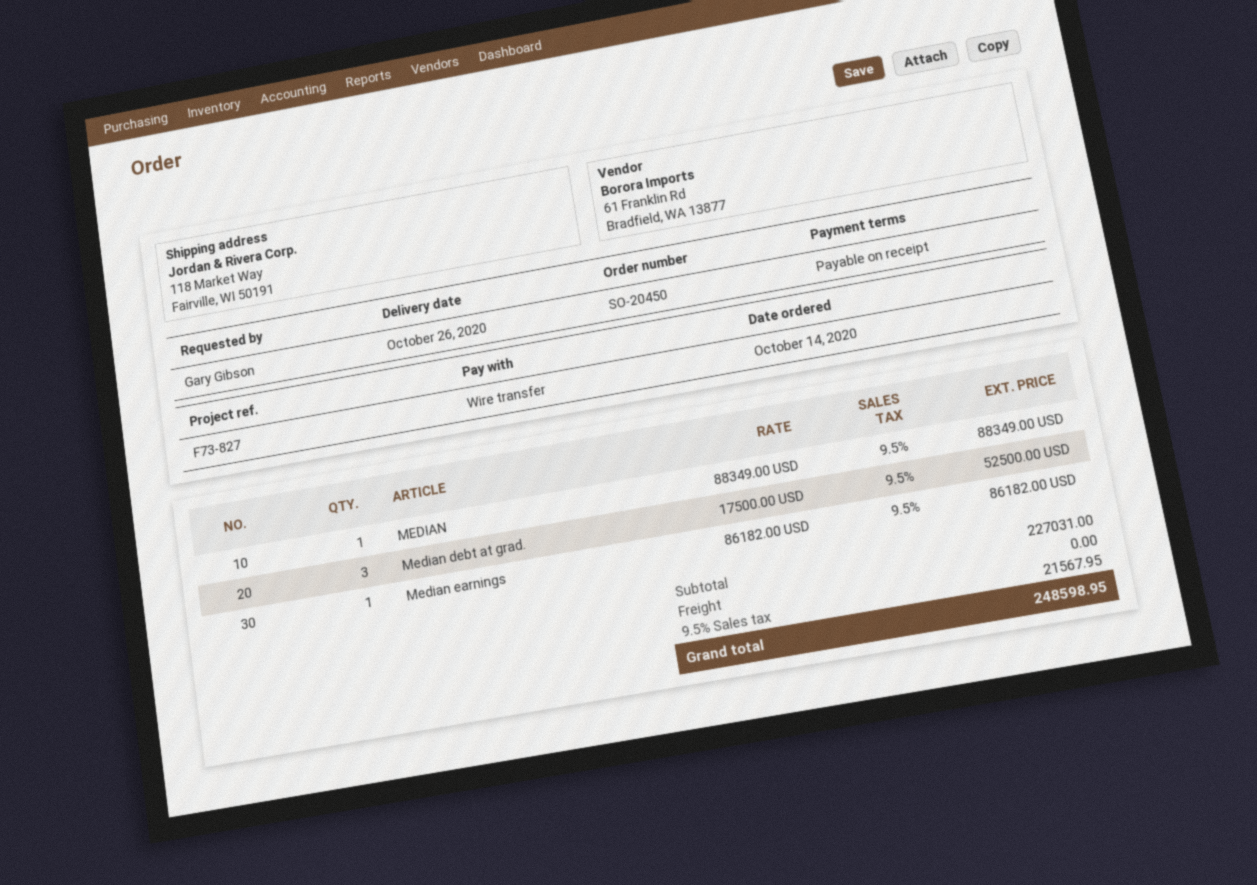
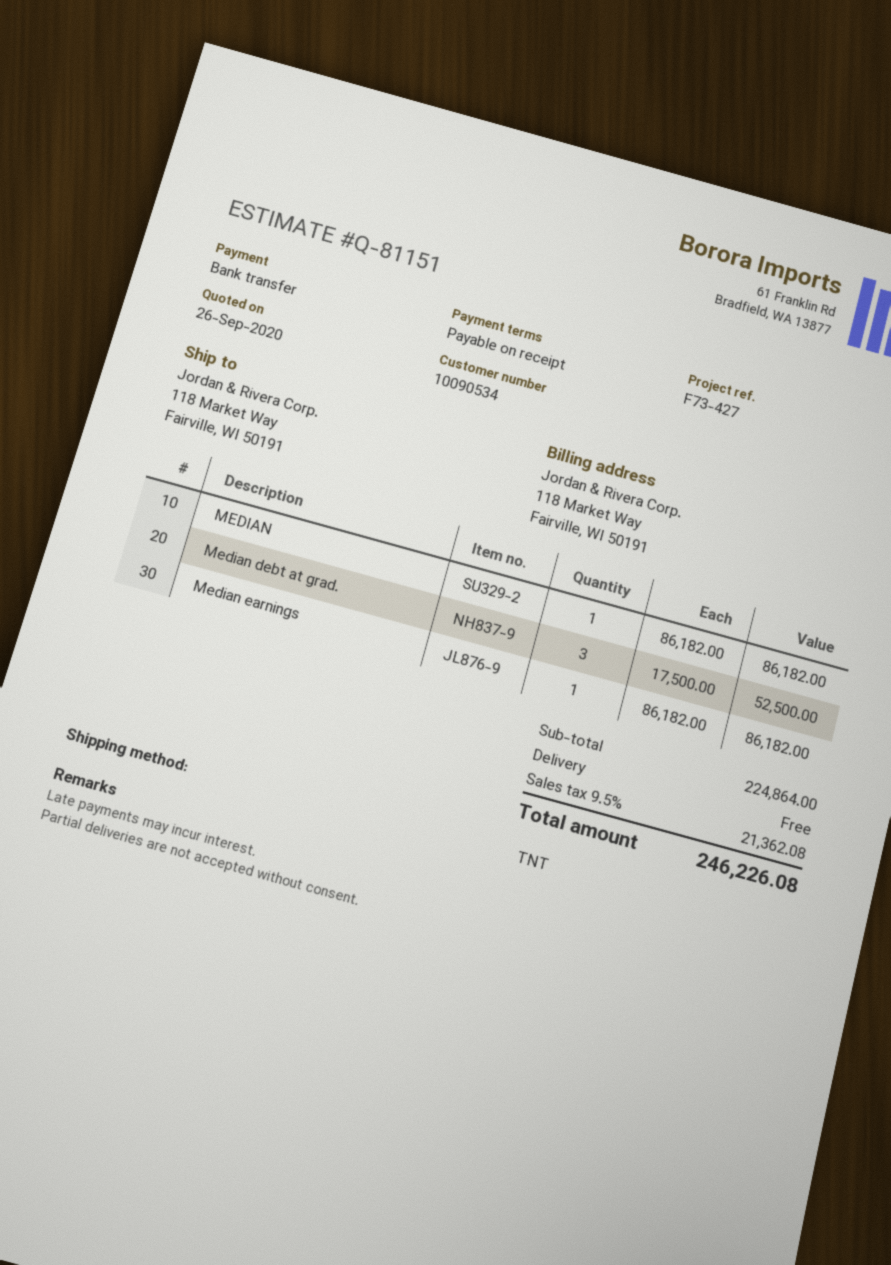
reference: F73-827 -> F73-427
MEDIAN: 1 x 88349.00 = 88349.00 -> 1 x 86182.00 = 86182.00
subtotal: 227031.00 -> 224864.00
tax: 9.5% = 21567.95 -> 9.5% = 21362.08
total: 248598.95 -> 246226.08

